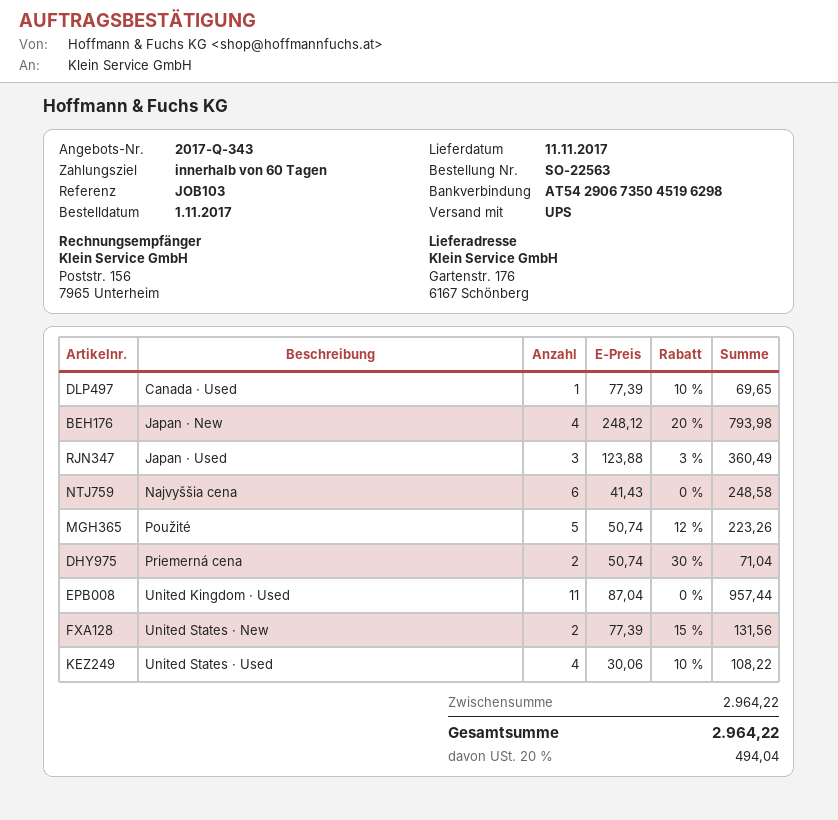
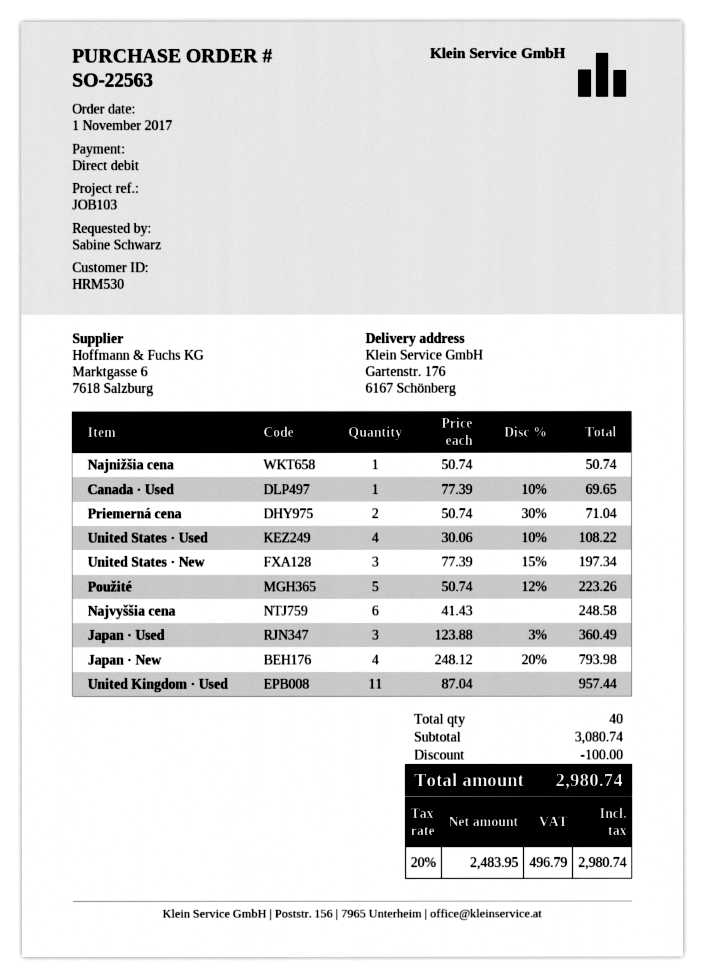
United States · New: 2 x 77.39 - 15% = 131.56 -> 3 x 77.39 - 15% = 197.34
Najnižšia cena: none -> 1 x 50.74 = 50.74
subtotal: 2964.22 -> 3080.74
discount: none -> 100.00
tax: 20% = 494.04 -> 20% = 496.79
total: 2964.22 -> 2980.74

